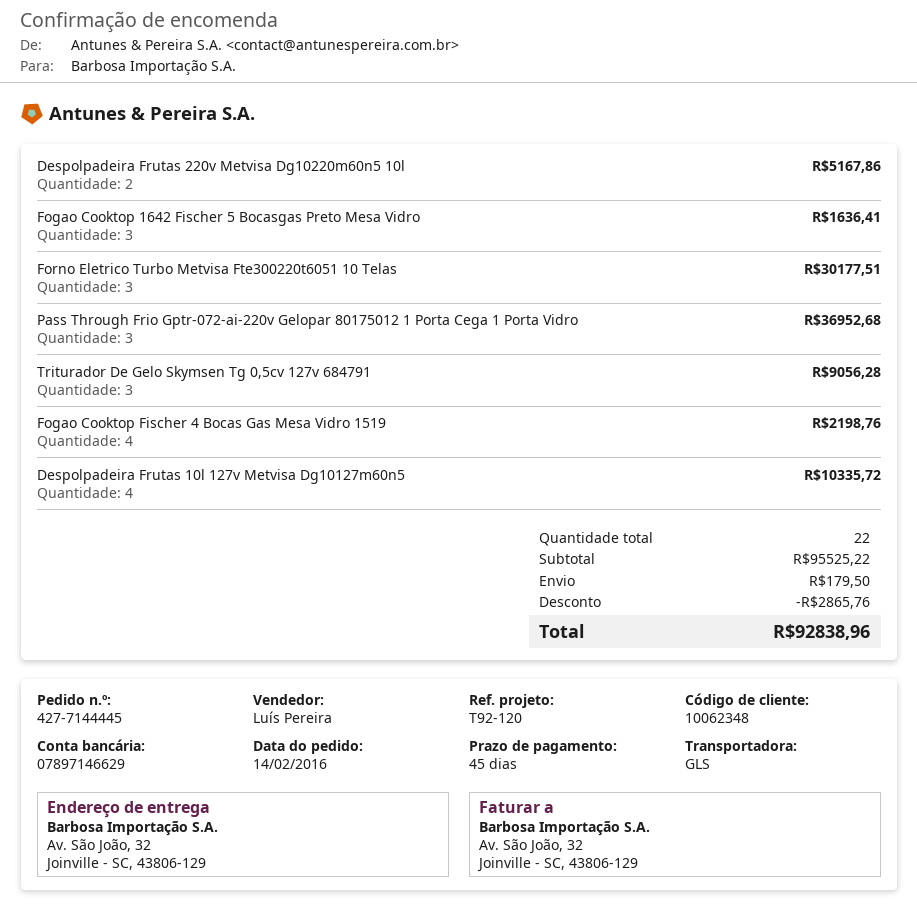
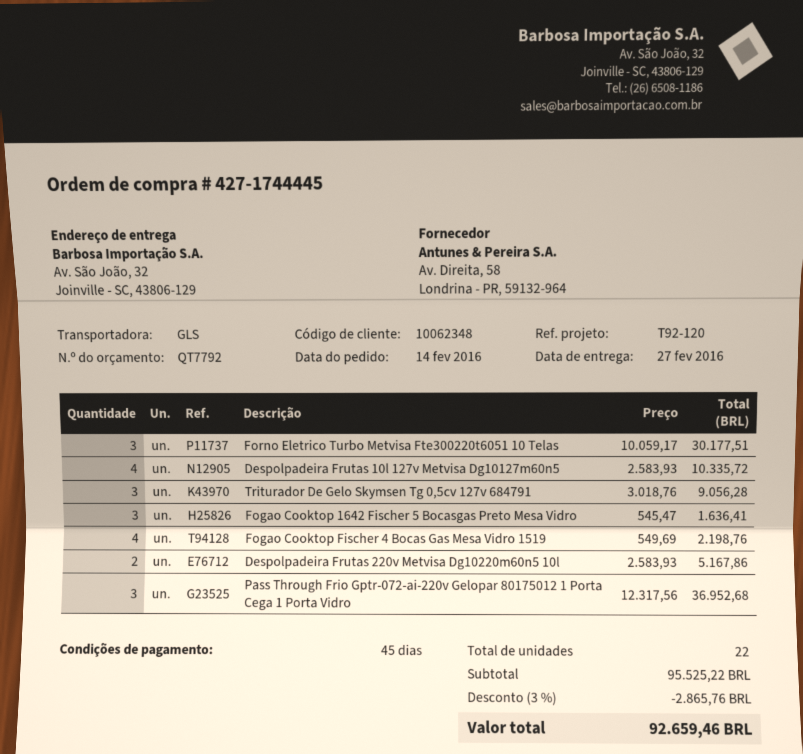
order number: 427-7144445 -> 427-1744445
shipping: 179.50 -> none
total: 92838.96 -> 92659.46

